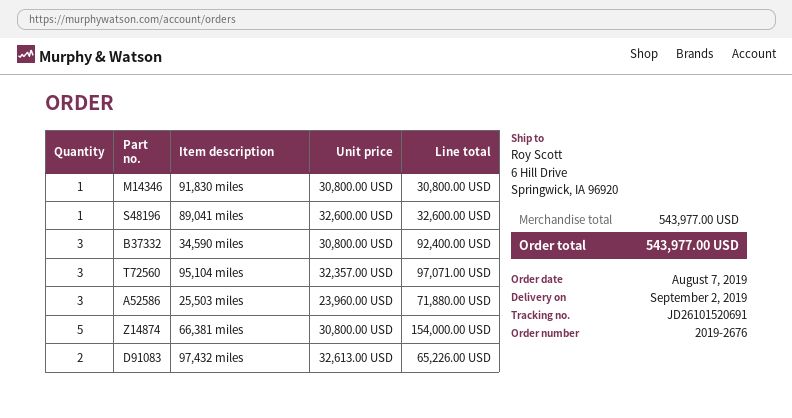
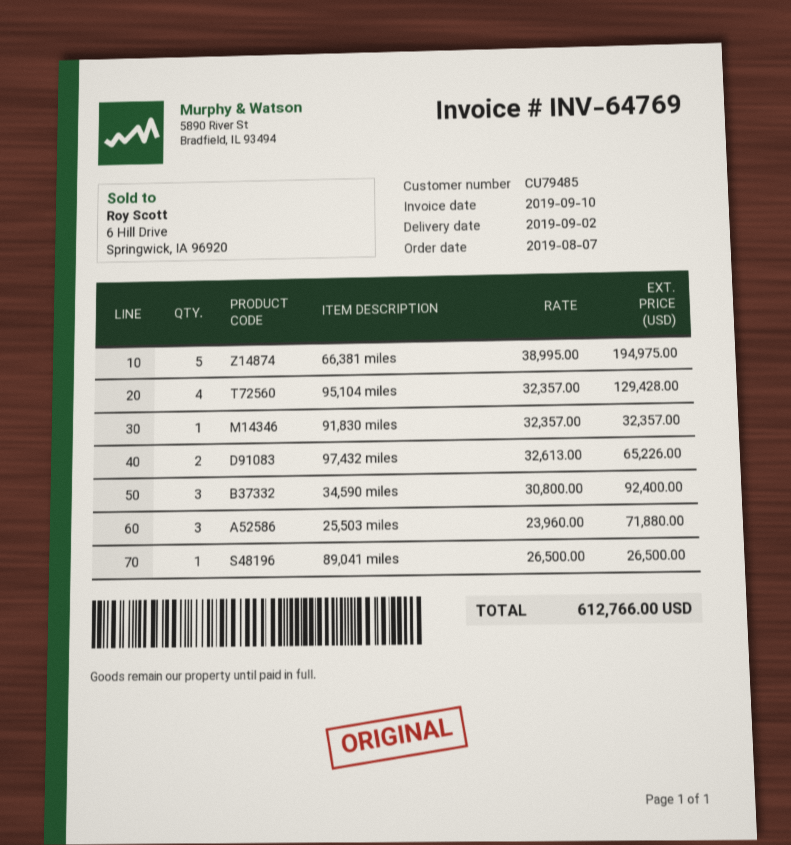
91,830 miles: 1 x 30800.00 = 30800.00 -> 1 x 32357.00 = 32357.00
89,041 miles: 1 x 32600.00 = 32600.00 -> 1 x 26500.00 = 26500.00
95,104 miles: 3 x 32357.00 = 97071.00 -> 4 x 32357.00 = 129428.00
66,381 miles: 5 x 30800.00 = 154000.00 -> 5 x 38995.00 = 194975.00
total: 543977.00 -> 612766.00

